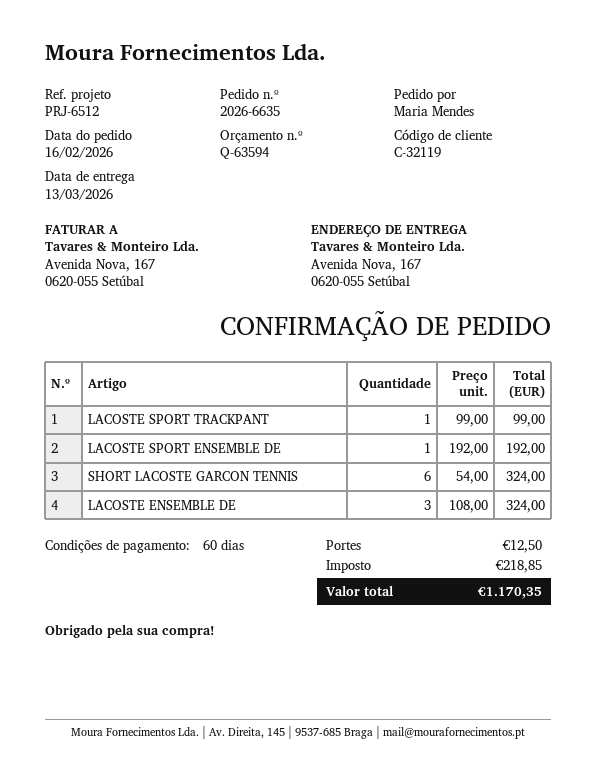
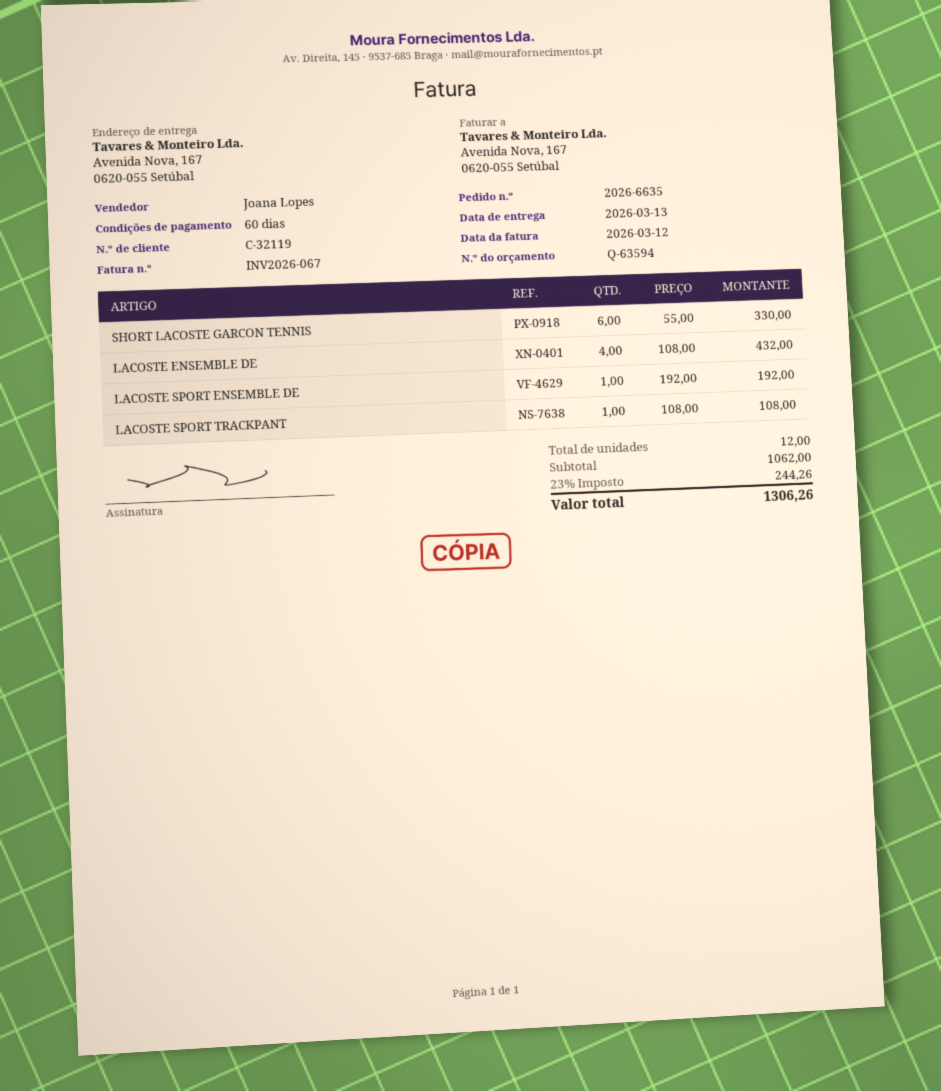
LACOSTE SPORT TRACKPANT: 1 x 99.00 = 99.00 -> 1 x 108.00 = 108.00
SHORT LACOSTE GARCON TENNIS: 6 x 54.00 = 324.00 -> 6 x 55.00 = 330.00
LACOSTE ENSEMBLE DE: 3 x 108.00 = 324.00 -> 4 x 108.00 = 432.00
shipping: 12.50 -> none
tax: 218.85 -> 244.26
total: 1170.35 -> 1306.26

